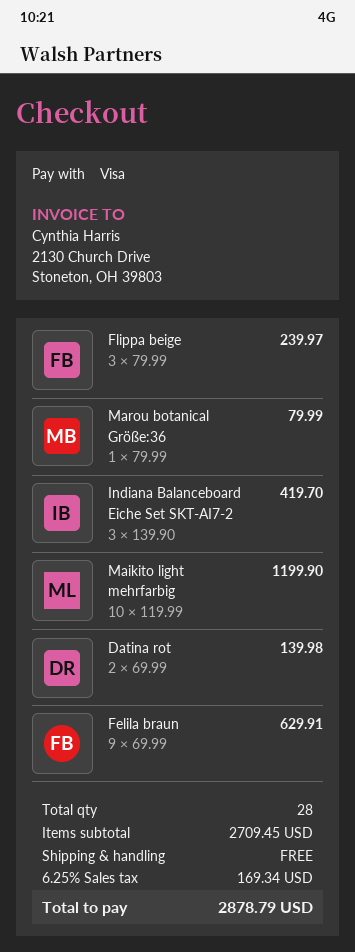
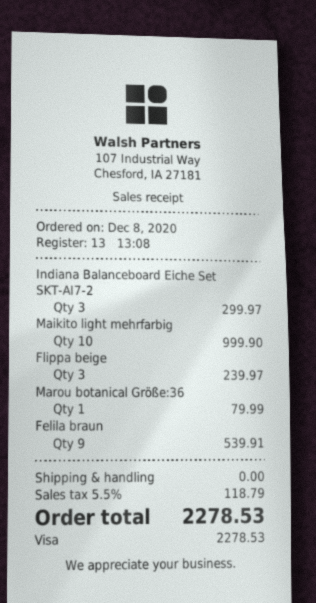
Indiana Balanceboard Eiche Set SKT-AI7-2: 3 for 419.70 -> 3 for 299.97
Maikito light mehrfarbig: 10 for 1199.90 -> 10 for 999.90
Datina rot: 2 for 139.98 -> none
Felila braun: 9 for 629.91 -> 9 for 539.91
tax: 6.25% = 169.34 -> 5.5% = 118.79
total: 2878.79 -> 2278.53

